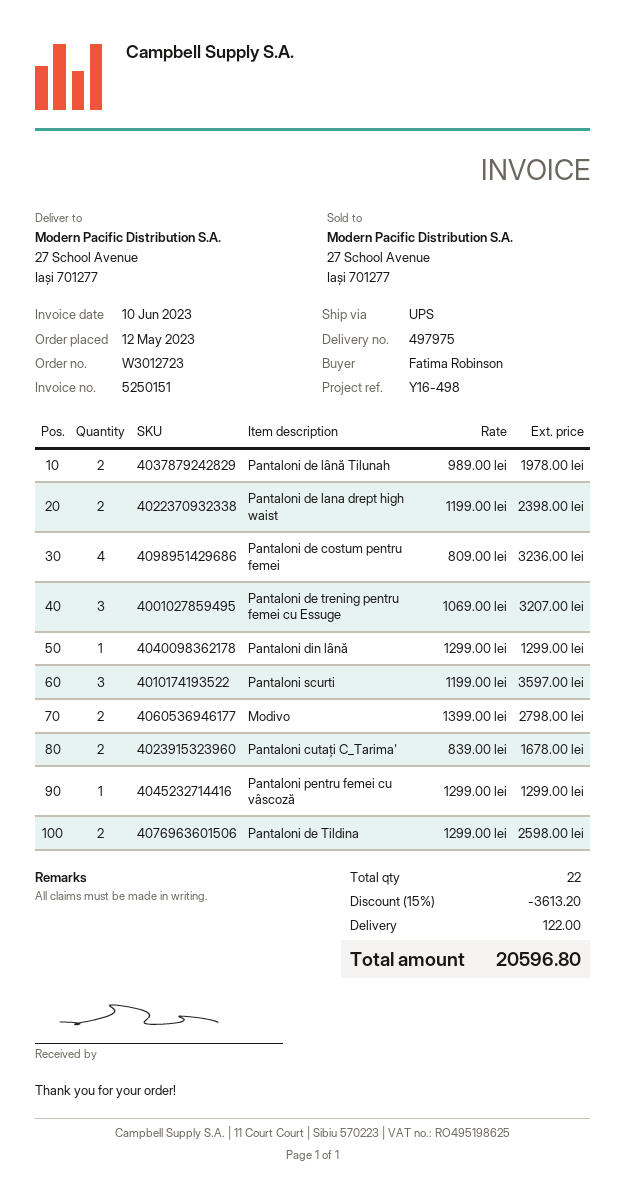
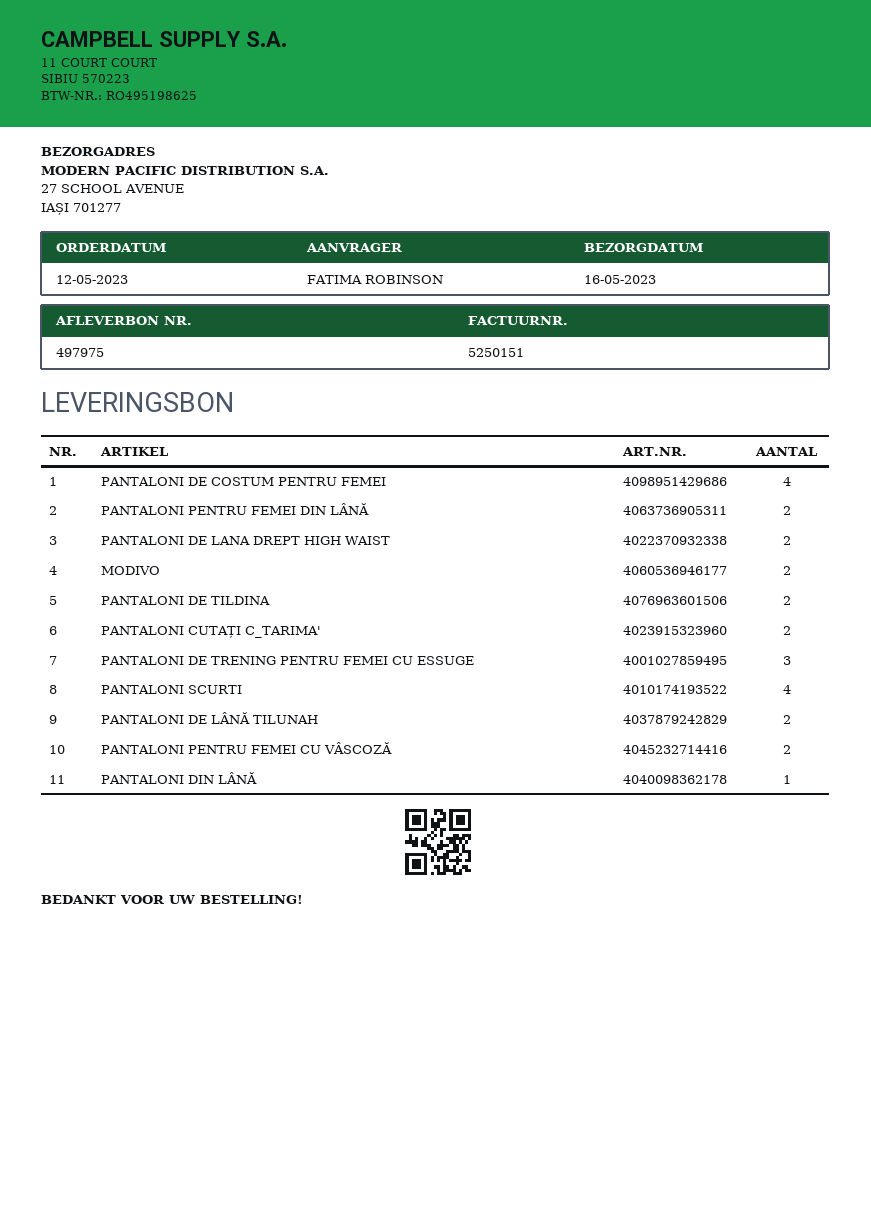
Pantaloni scurti: 3 -> 4
Pantaloni pentru femei cu vâscoză: 1 -> 2
PANTALONI PENTRU FEMEI DIN LÂNĂ: none -> 2

